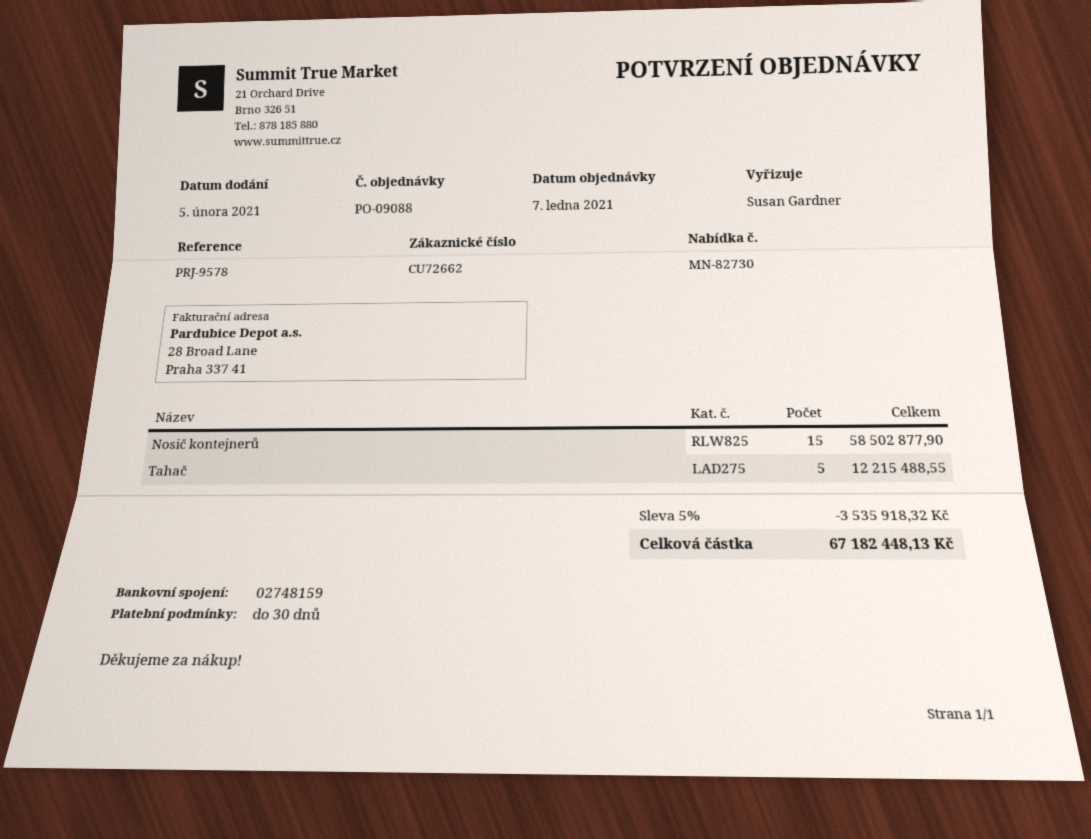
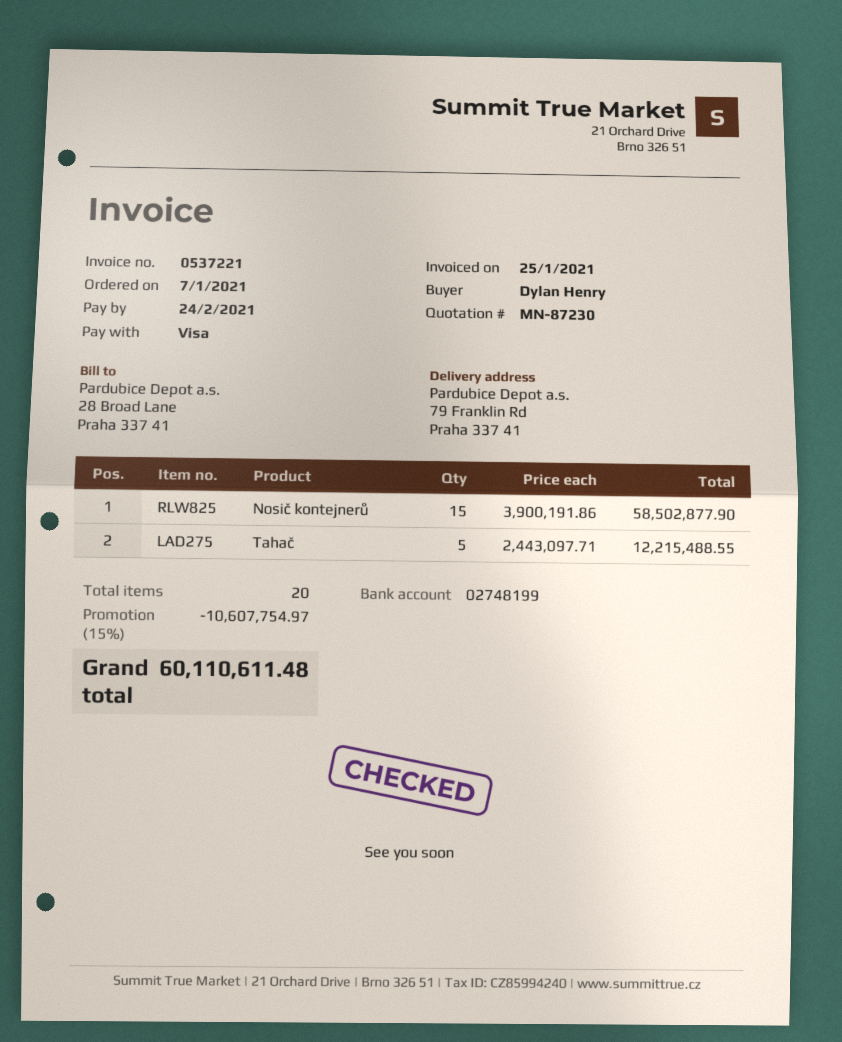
quote number: MN-82730 -> MN-87230
bank account: 02748159 -> 02748199
discount: 5% = 3535918.32 -> 15% = 10607754.97
total: 67182448.13 -> 60110611.48

